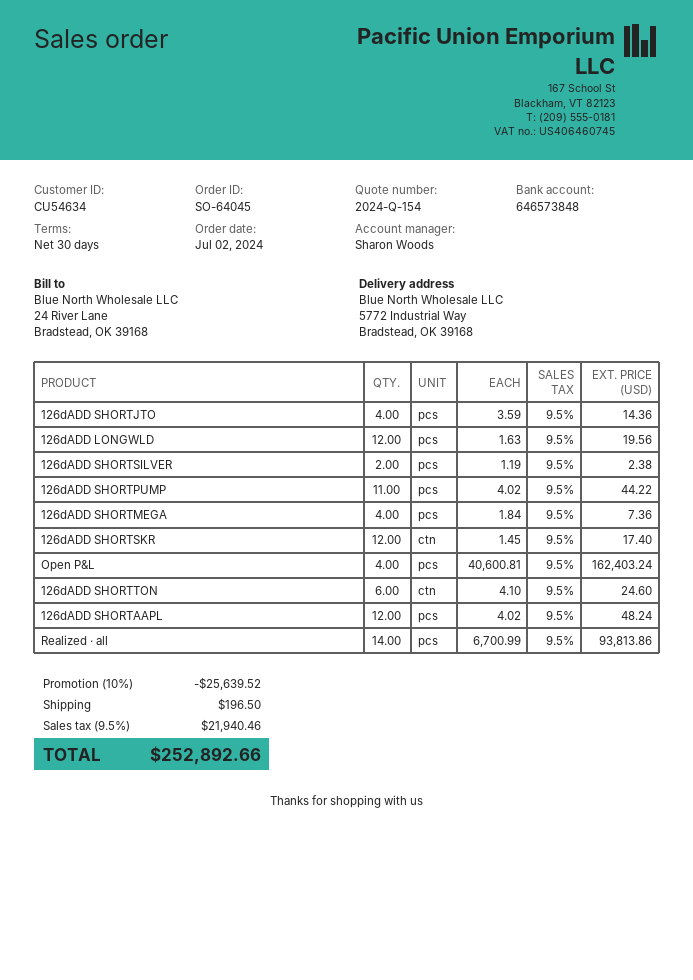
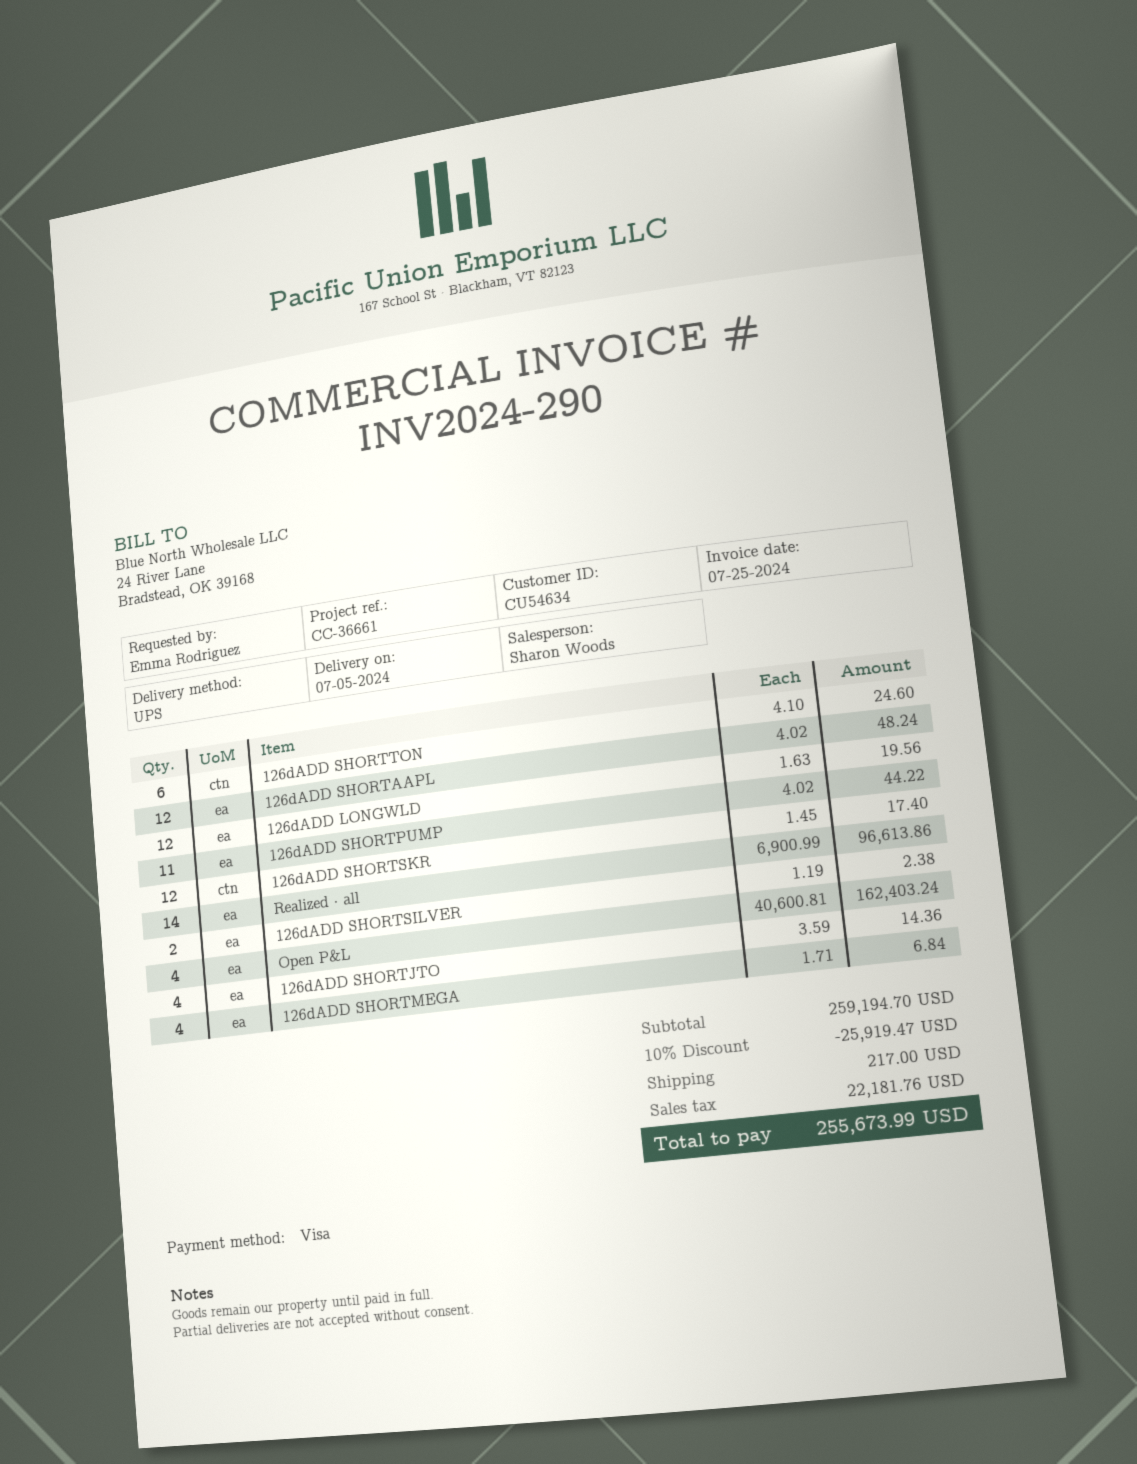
126dADD SHORTMEGA: 4 x 1.84 = 7.36 -> 4 x 1.71 = 6.84
Realized · all: 14 x 6700.99 = 93813.86 -> 14 x 6900.99 = 96613.86
discount: 10% = 25639.52 -> 10% = 25919.47
shipping: 196.50 -> 217.00
tax: 21940.46 -> 22181.76
total: 252892.66 -> 255673.99

